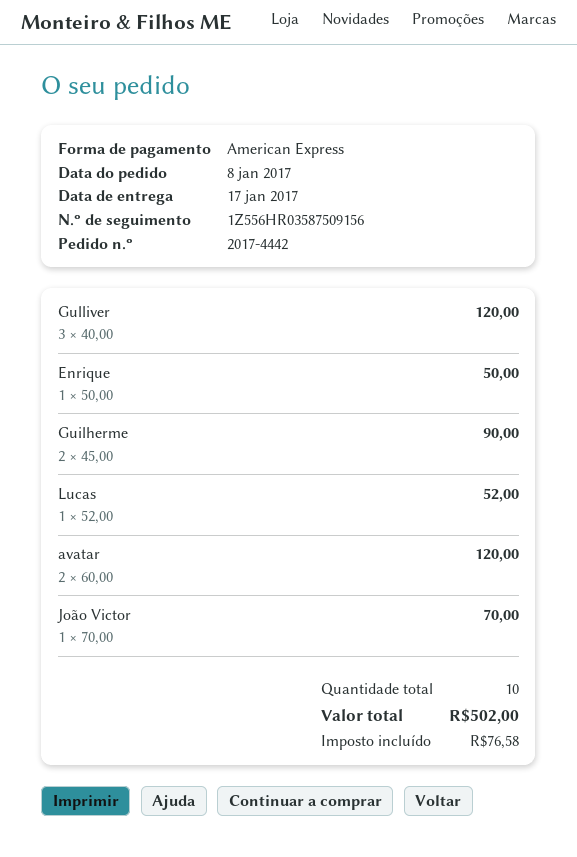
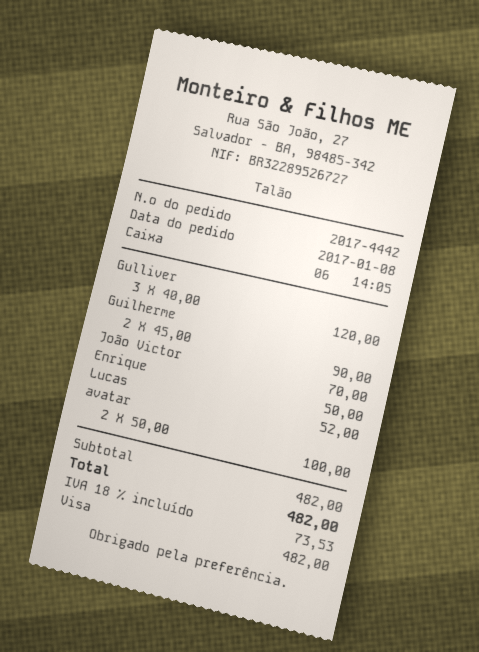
payment method: American Express -> Visa
avatar: 2 x 60.00 = 120.00 -> 2 x 50.00 = 100.00
tax: 76.58 -> 73.53
total: 502.00 -> 482.00

